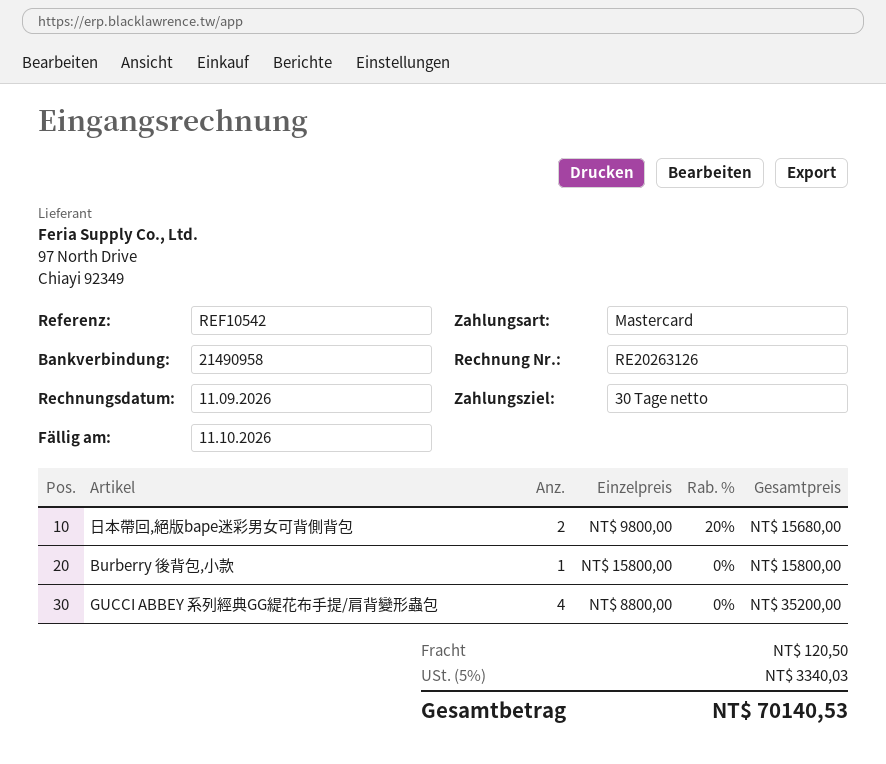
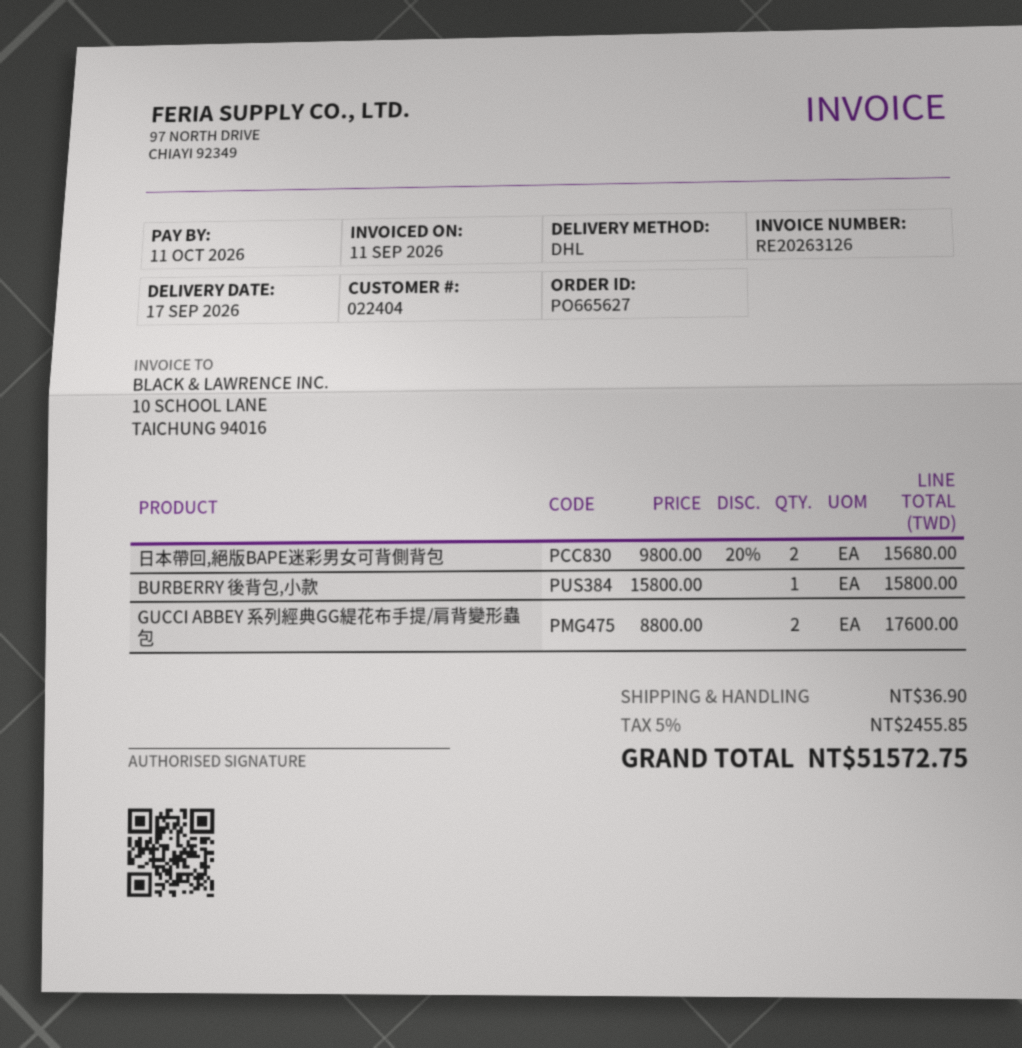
GUCCI ABBEY 系列經典GG緹花布手提/肩背變形蟲包: 4 x 8800.00 = 35200.00 -> 2 x 8800.00 = 17600.00
shipping: 120.50 -> 36.90
tax: 5% = 3340.03 -> 5% = 2455.85
total: 70140.53 -> 51572.75

